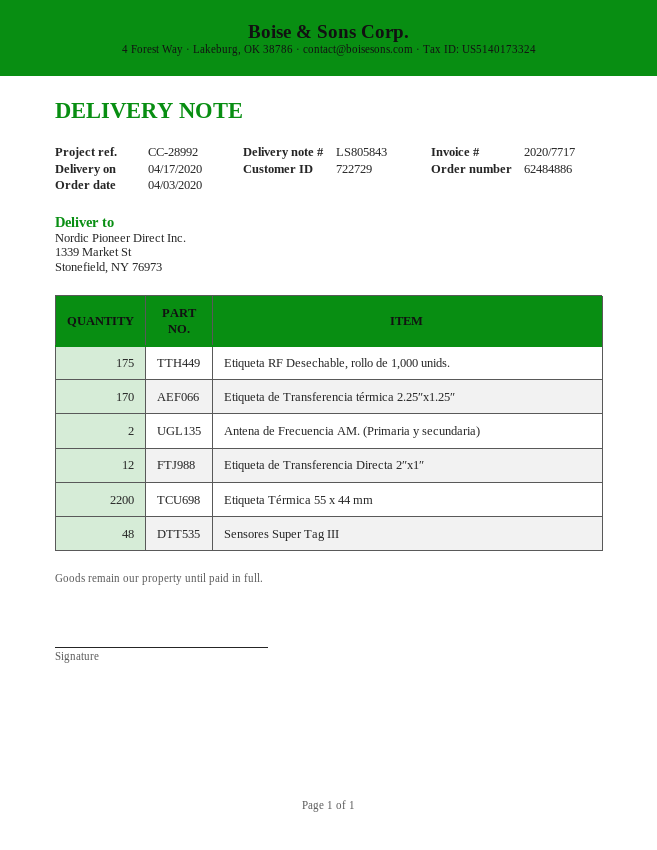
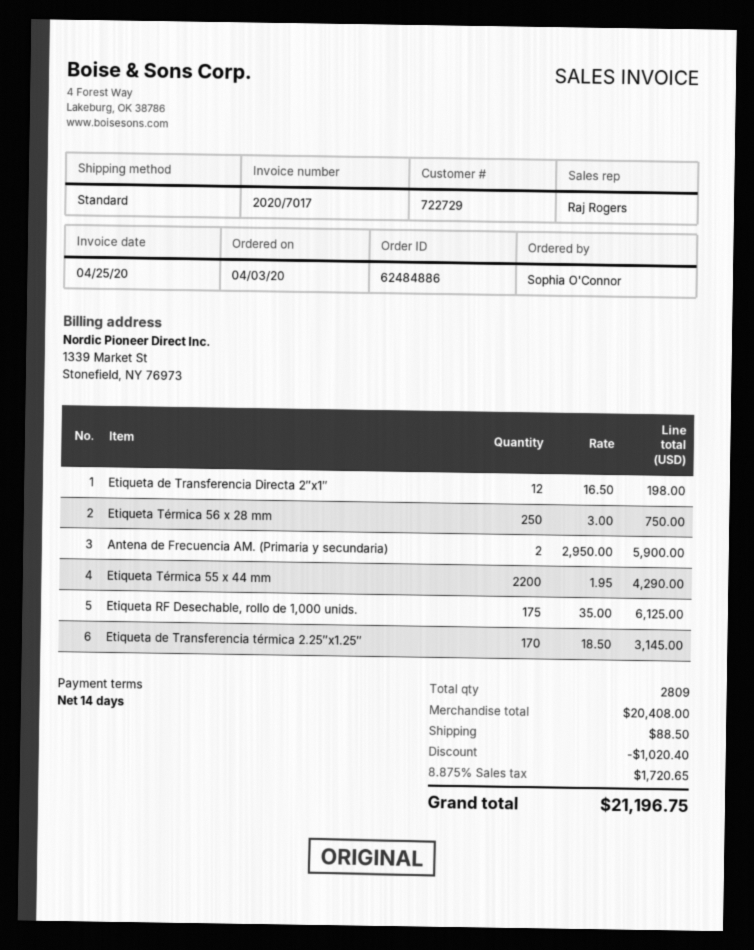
invoice number: 2020/7717 -> 2020/7017
Sensores Super Tag III: 48 -> none
Etiqueta Térmica 56 x 28 mm: none -> 250

